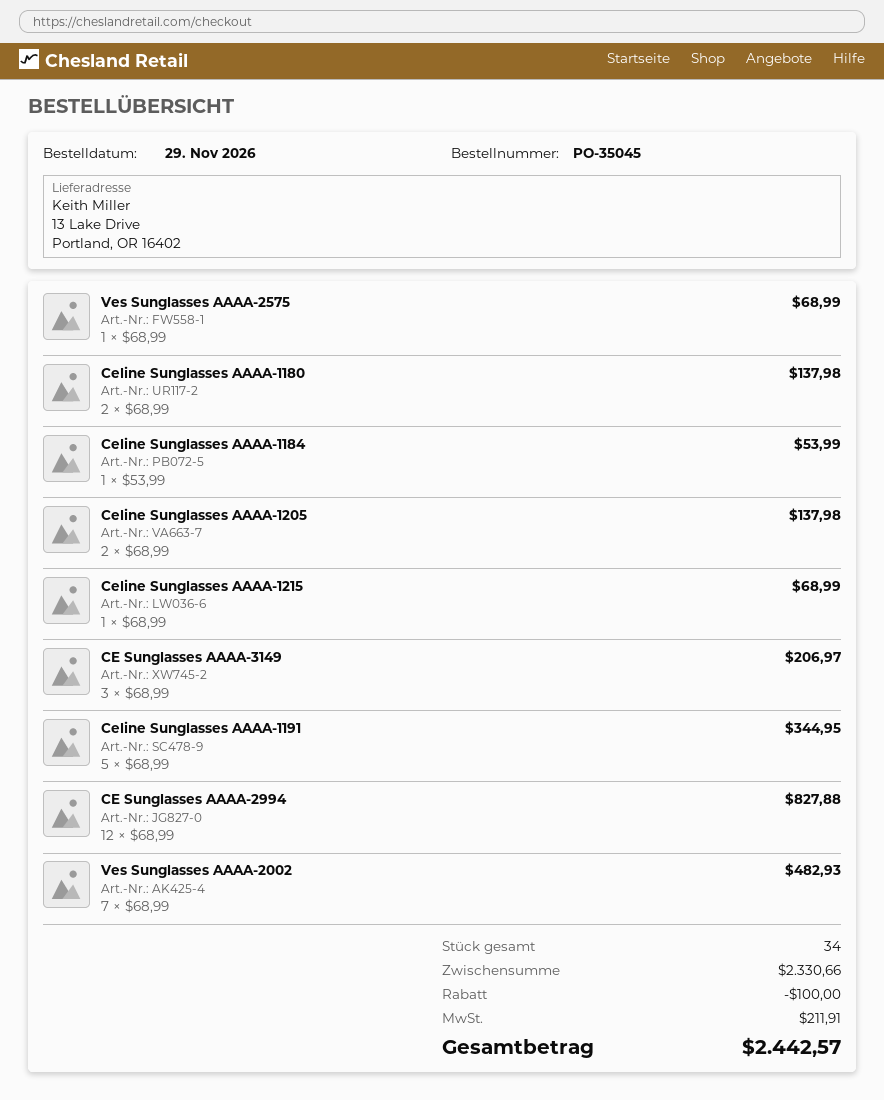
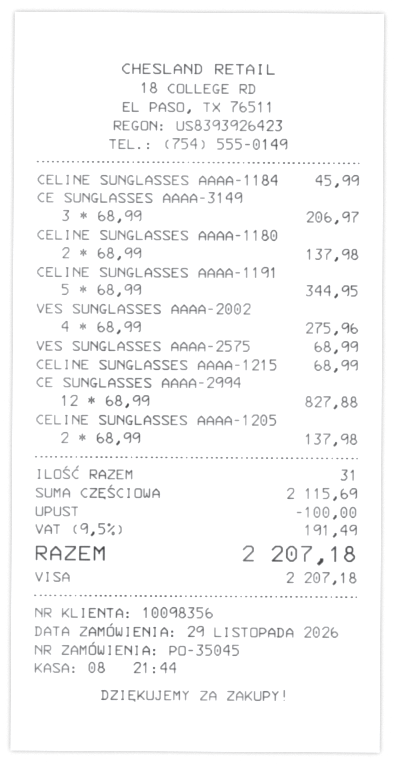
Celine Sunglasses AAAA-1184: 1 x 53.99 = 53.99 -> 1 x 45.99 = 45.99
Ves Sunglasses AAAA-2002: 7 x 68.99 = 482.93 -> 4 x 68.99 = 275.96
total quantity: 34 -> 31
subtotal: 2330.66 -> 2115.69
tax: 211.91 -> 191.49
total: 2442.57 -> 2207.18

